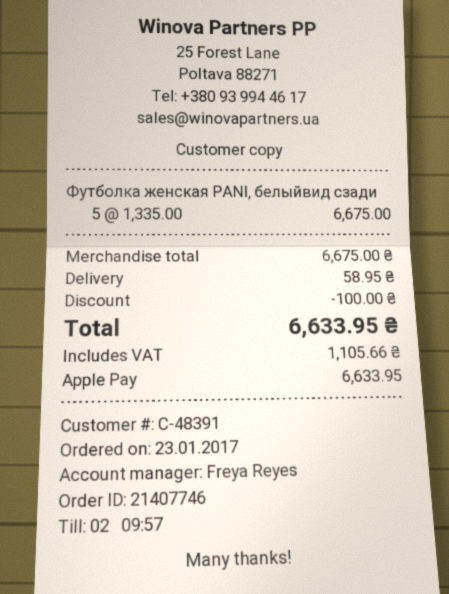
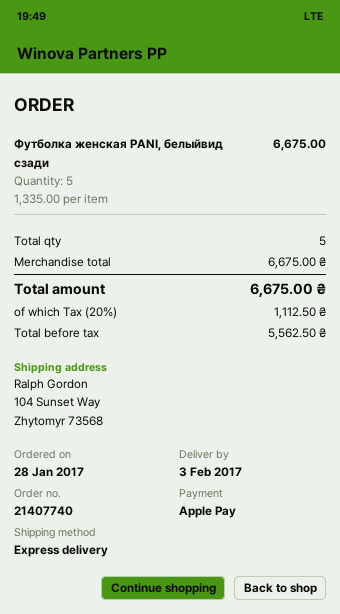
order number: 21407746 -> 21407740
order date: 2017-01-23 -> 2017-01-28
discount: 100.00 -> none
shipping: 58.95 -> none
tax: 1105.66 -> 1112.50
total: 6633.95 -> 6675.00

